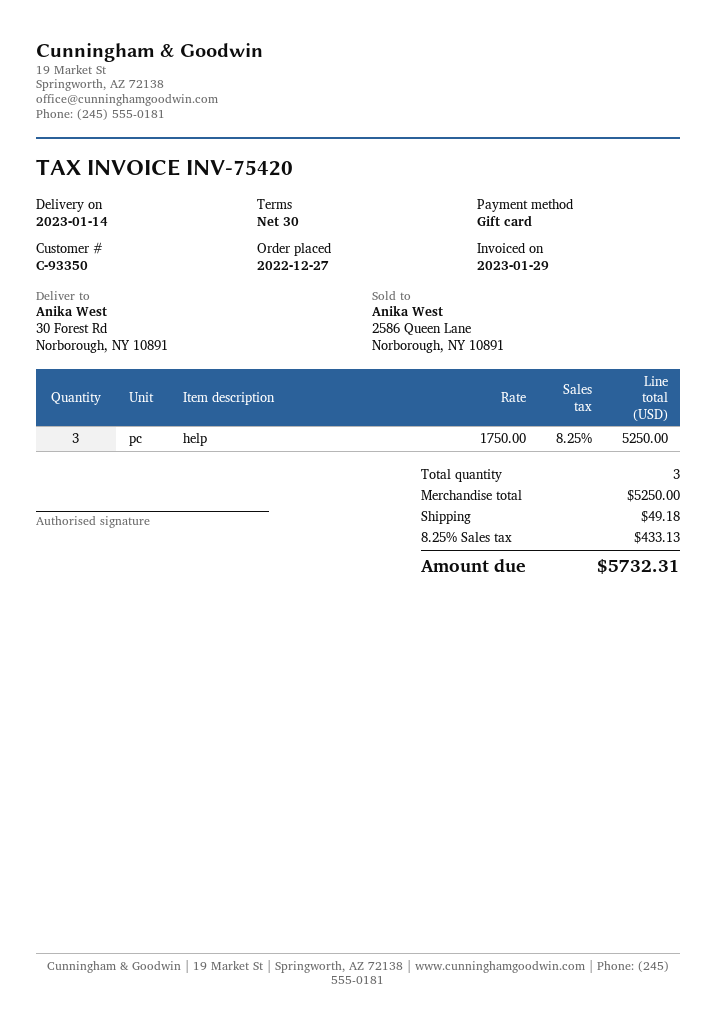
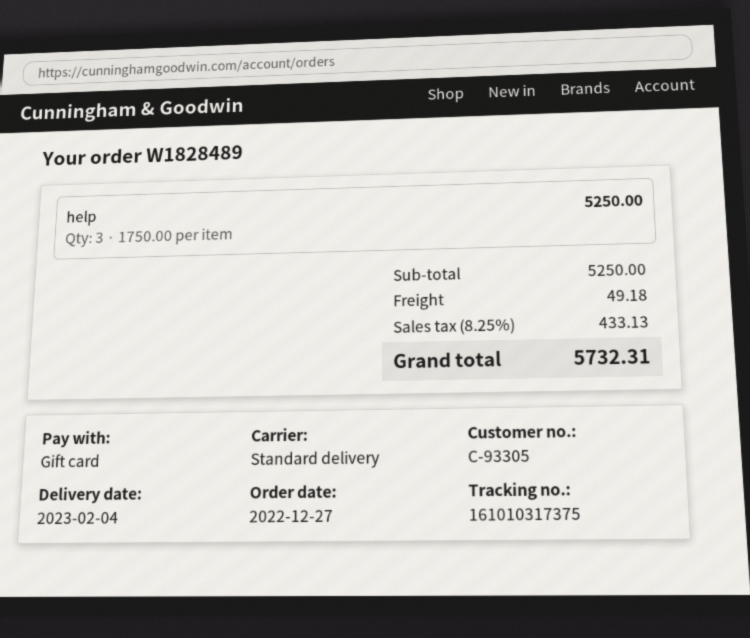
delivery date: 2023-01-14 -> 2023-02-04
customer number: C-93350 -> C-93305

